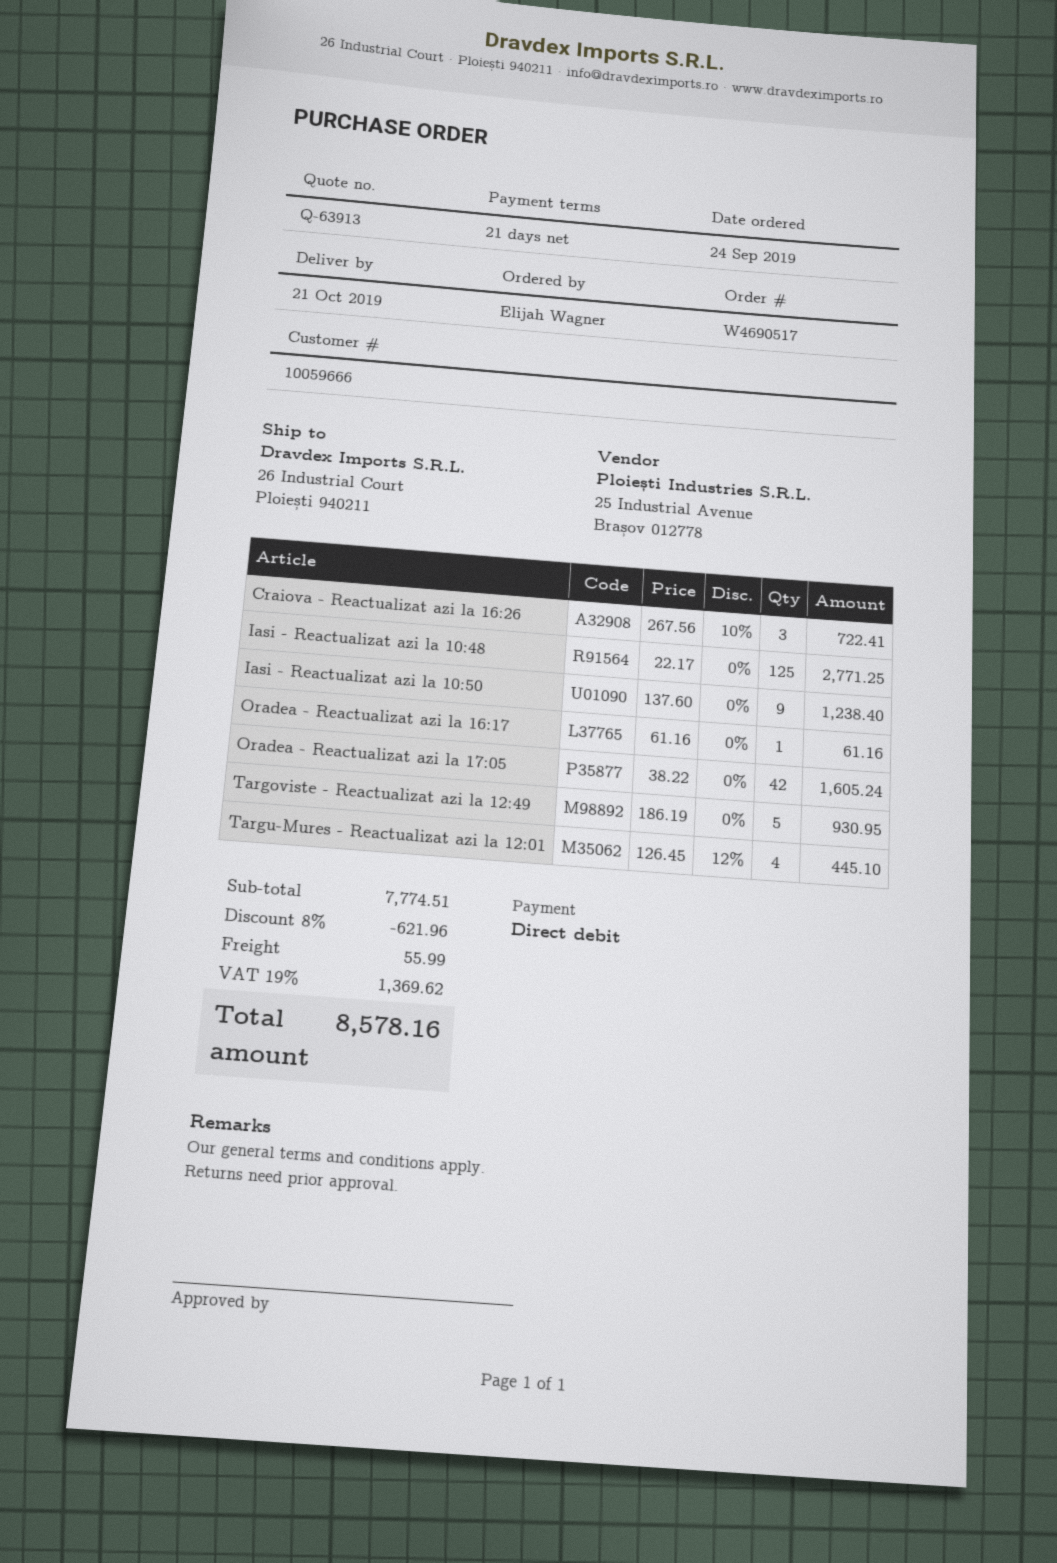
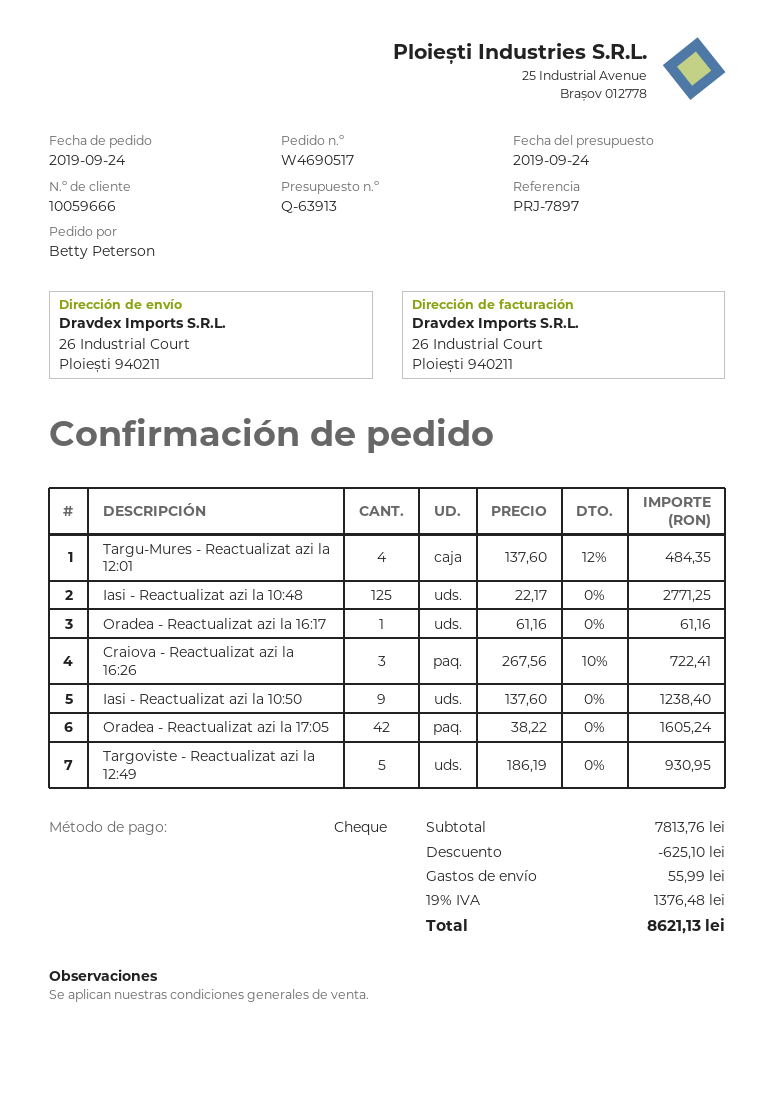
ordered by: Elijah Wagner -> Betty Peterson
payment method: direct debit -> cheque
Targu-Mures - Reactualizat azi la 12:01: 4 x 126.45 - 12% = 445.10 -> 4 x 137.60 - 12% = 484.35
subtotal: 7774.51 -> 7813.76
discount: 621.96 -> 625.10
tax: 19% = 1369.62 -> 19% = 1376.48
total: 8578.16 -> 8621.13

